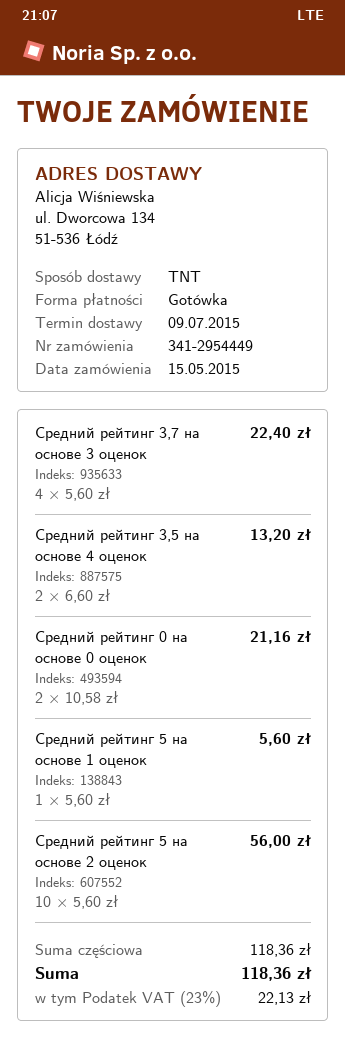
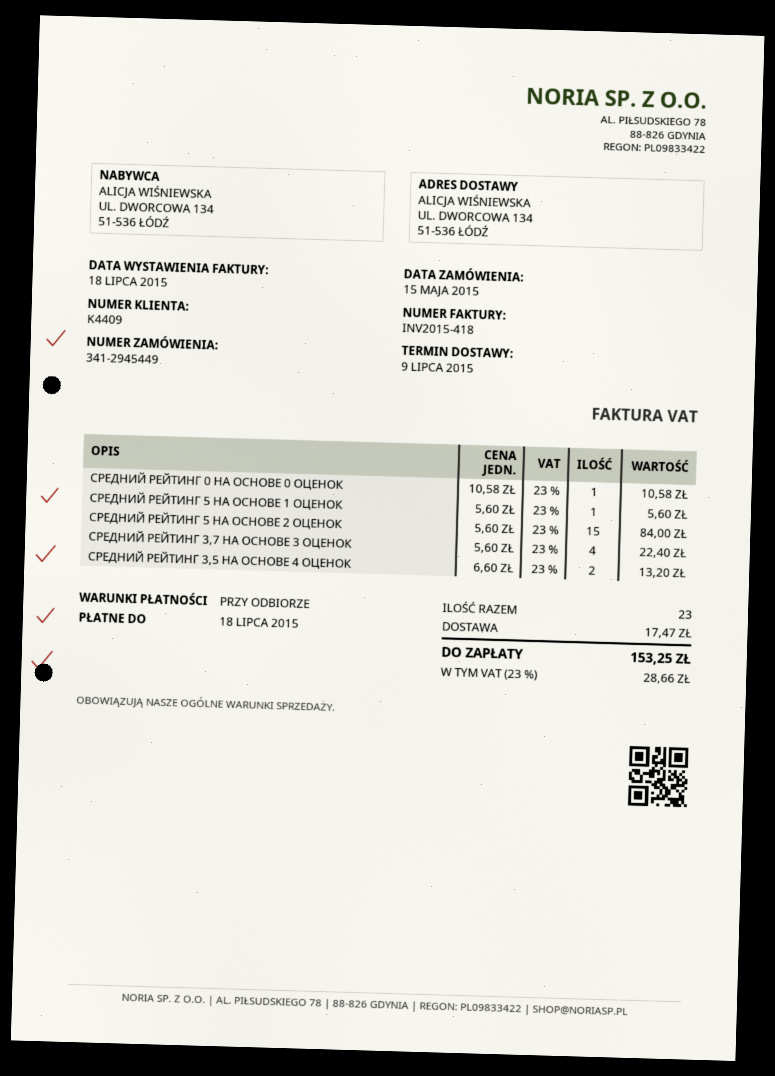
order number: 341-2954449 -> 341-2945449
Средний рейтинг 0 на основе 0 оценок: 2 x 10.58 = 21.16 -> 1 x 10.58 = 10.58
Средний рейтинг 5 на основе 2 оценок: 10 x 5.60 = 56.00 -> 15 x 5.60 = 84.00
shipping: none -> 17.47
tax: 23% = 22.13 -> 23% = 28.66
total: 118.36 -> 153.25

